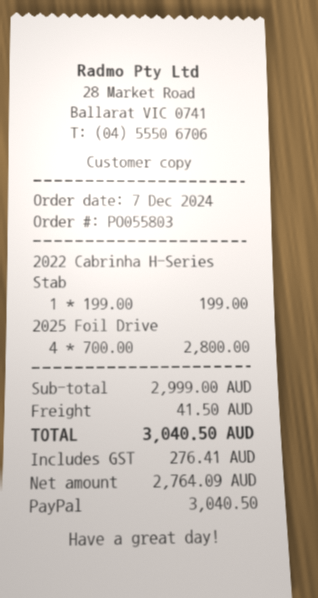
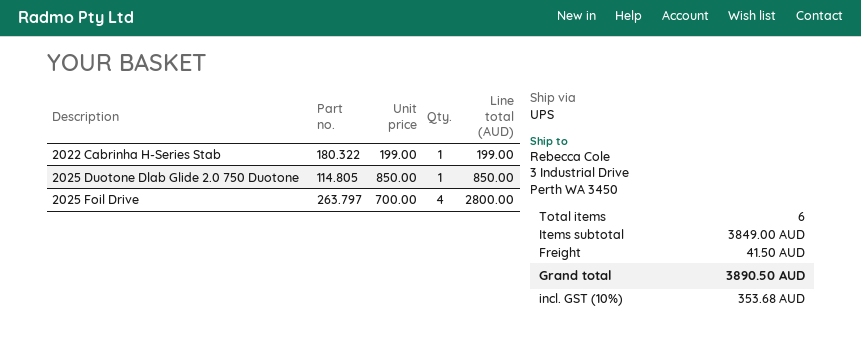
2025 Duotone Dlab Glide 2.0 750 Duotone: none -> 1 x 850.00 = 850.00
subtotal: 2999.00 -> 3849.00
tax: 276.41 -> 353.68
total: 3040.50 -> 3890.50

